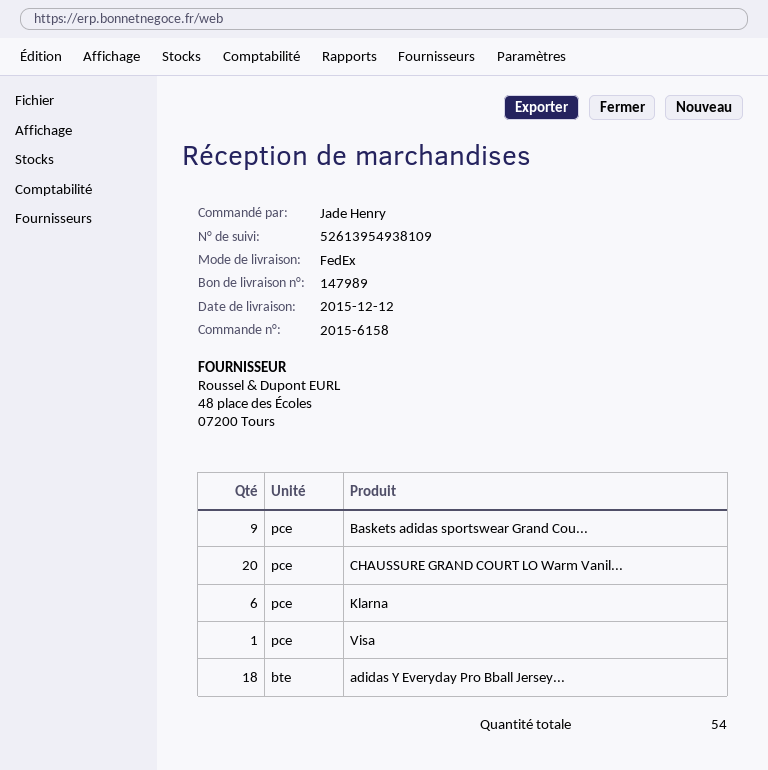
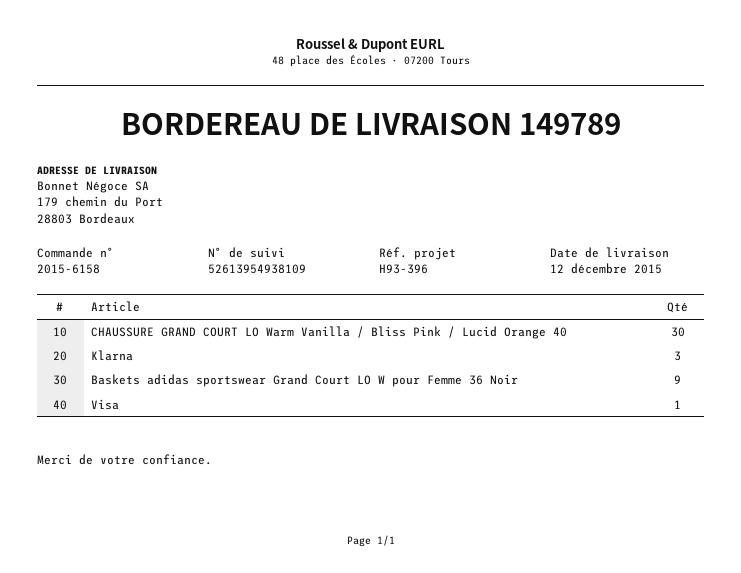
delivery note number: 147989 -> 149789
CHAUSSURE GRAND COURT LO Warm Vanil...: 20 -> 30
Klarna: 6 -> 3
adidas Y Everyday Pro Bball Jersey...: 18 -> none

